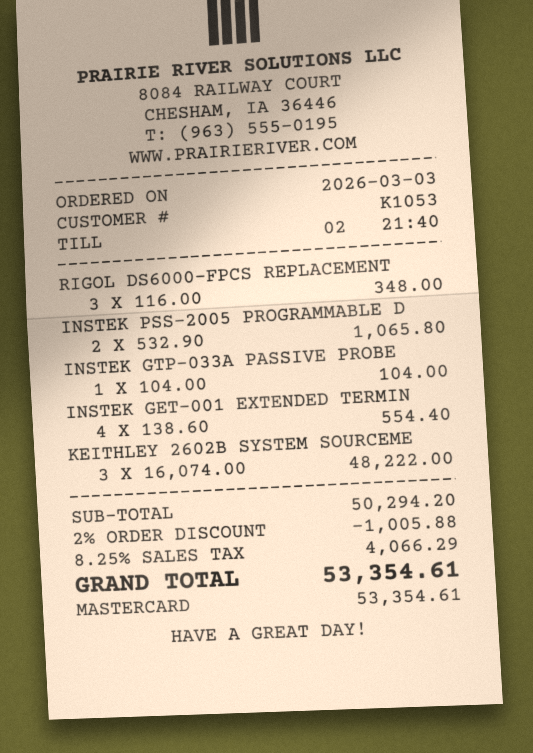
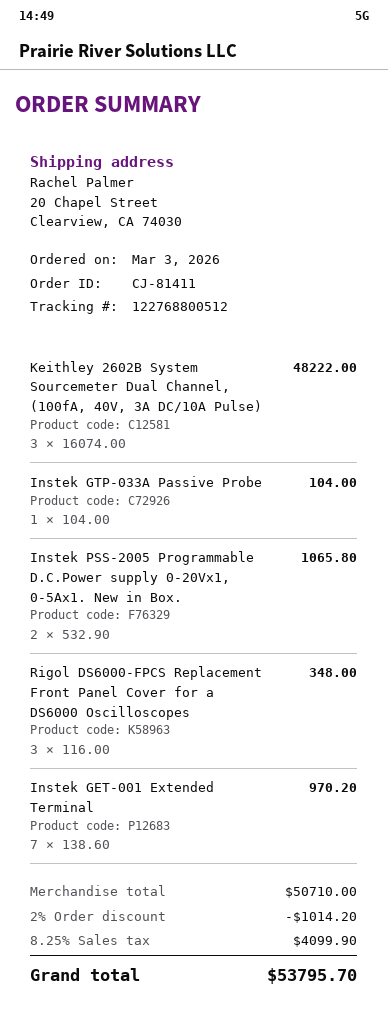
INSTEK GET-001 EXTENDED TERMIN: 4 x 138.60 = 554.40 -> 7 x 138.60 = 970.20
subtotal: 50294.20 -> 50710.00
discount: 2% = 1005.88 -> 2% = 1014.20
tax: 8.25% = 4066.29 -> 8.25% = 4099.90
total: 53354.61 -> 53795.70

